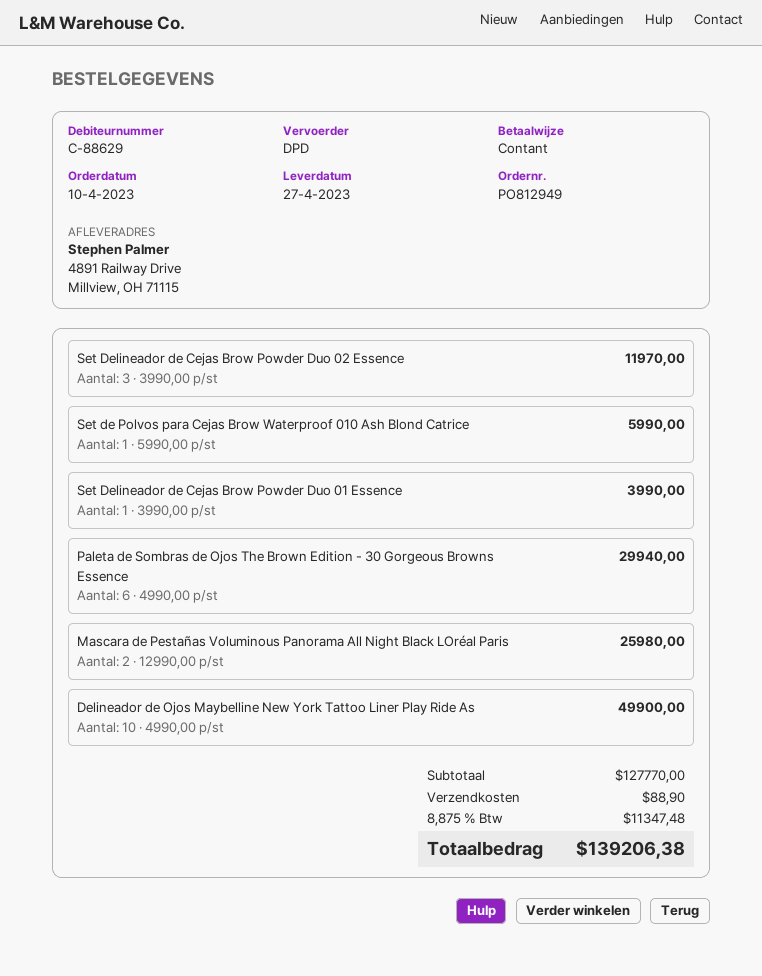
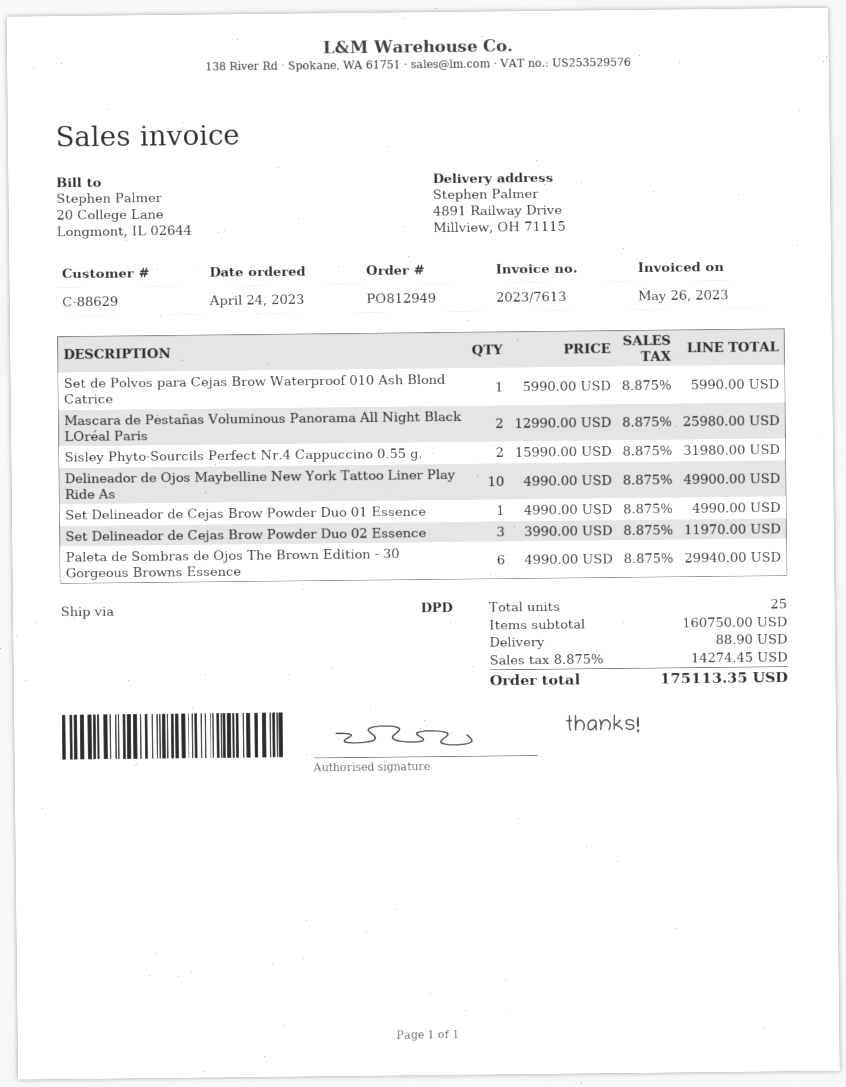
order date: 2023-04-10 -> 2023-04-24
Set Delineador de Cejas Brow Powder Duo 01 Essence: 1 x 3990.00 = 3990.00 -> 1 x 4990.00 = 4990.00
Sisley Phyto-Sourcils Perfect Nr.4 Cappuccino 0.55 g.: none -> 2 x 15990.00 = 31980.00
subtotal: 127770.00 -> 160750.00
tax: 8.875% = 11347.48 -> 8.875% = 14274.45
total: 139206.38 -> 175113.35

